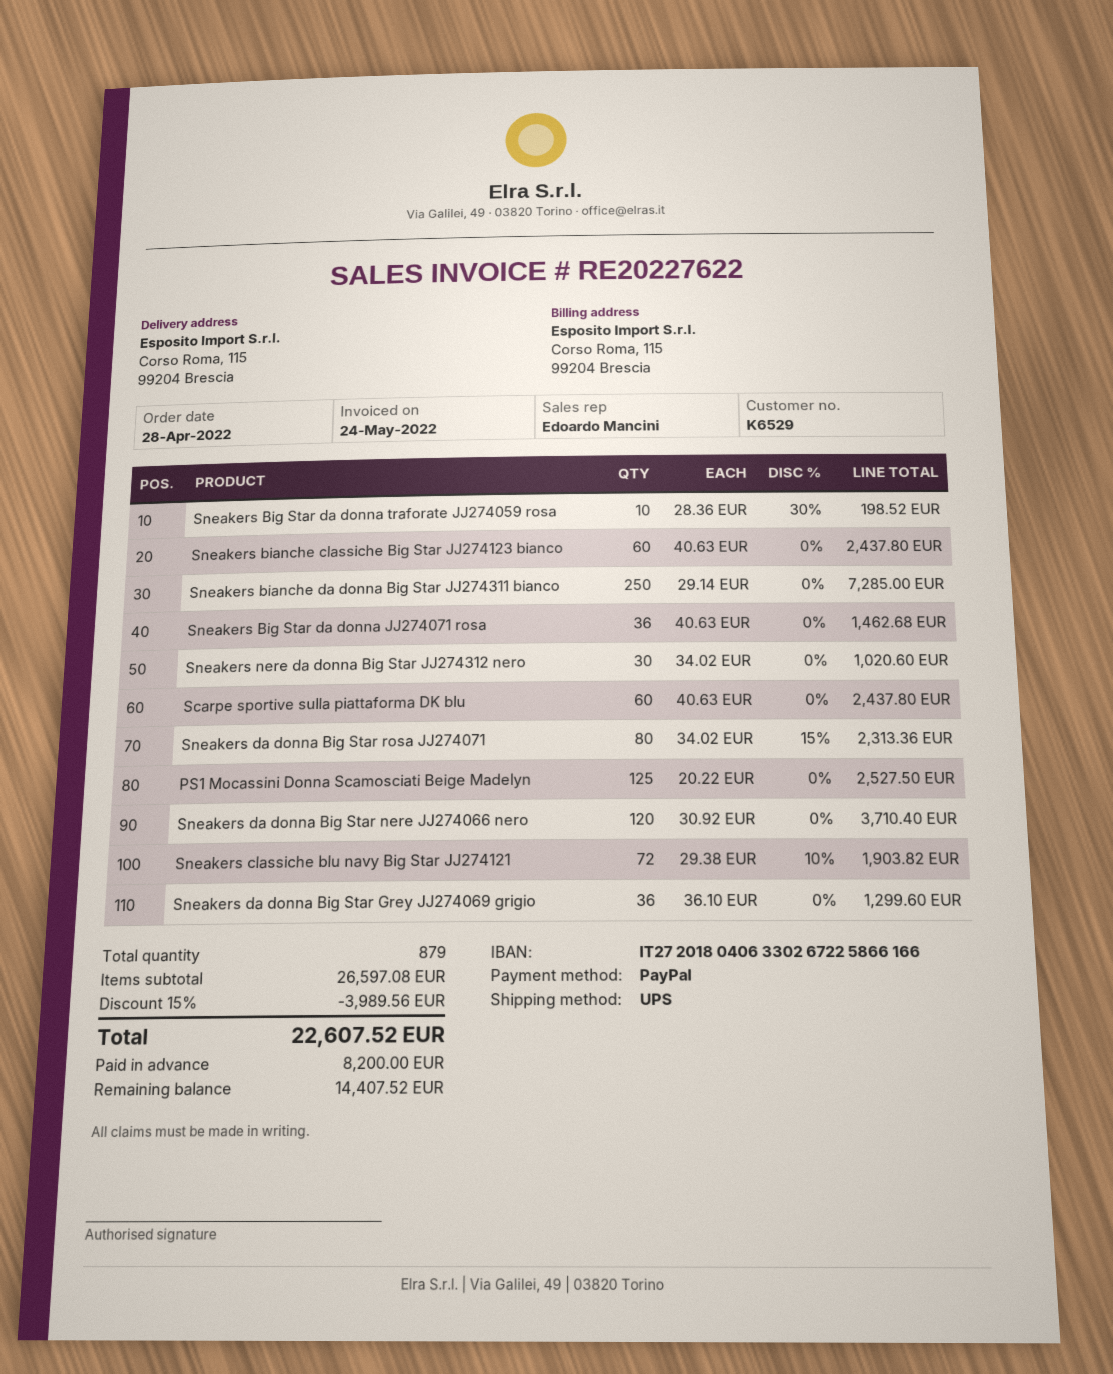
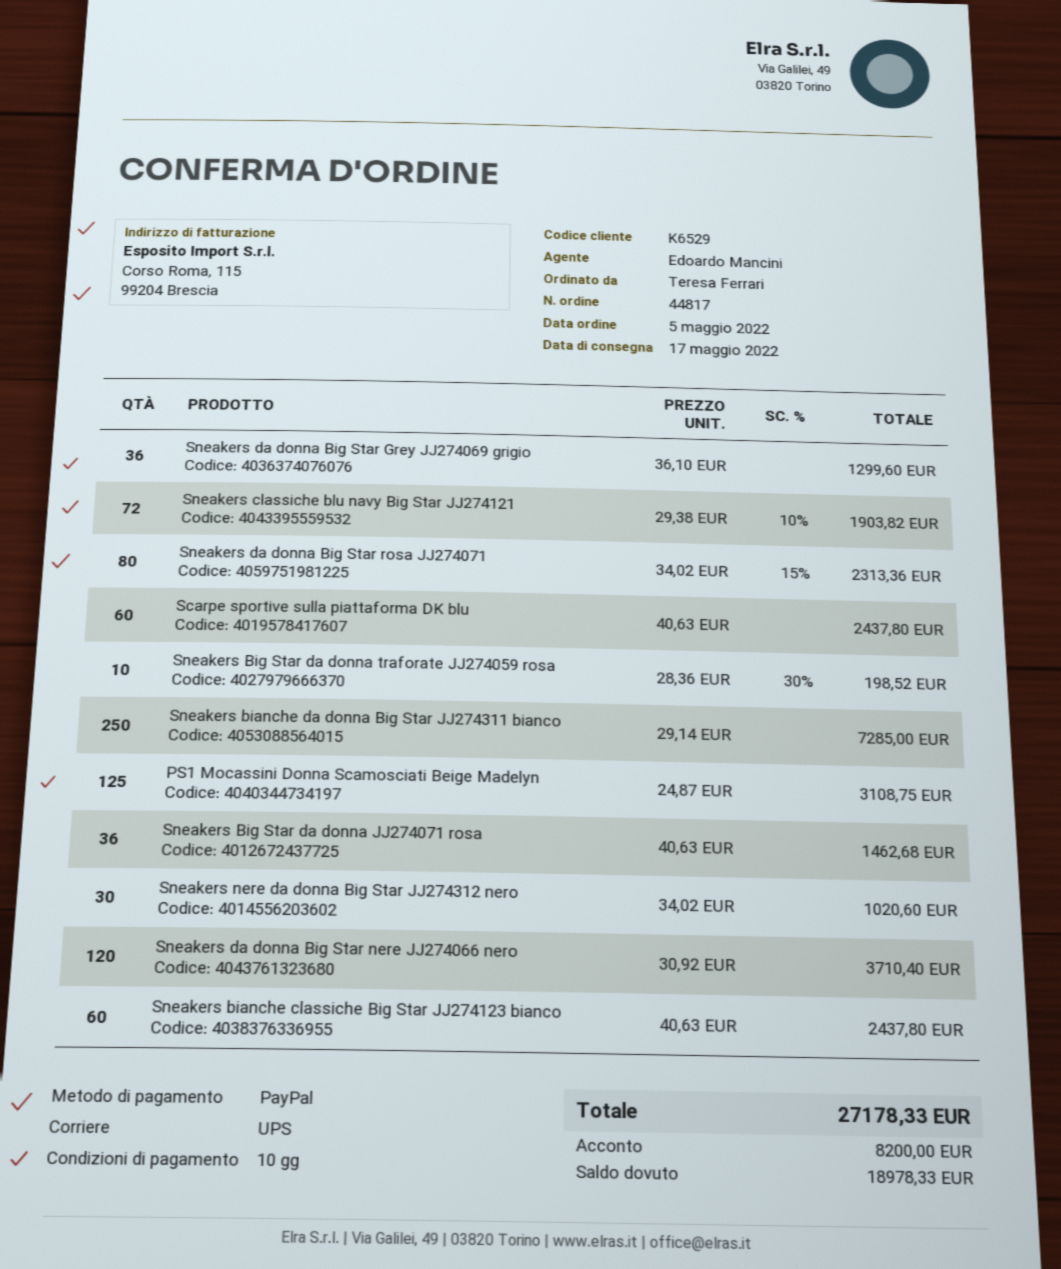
order date: 2022-04-28 -> 2022-05-05
PS1 Mocassini Donna Scamosciati Beige Madelyn: 125 x 20.22 = 2527.50 -> 125 x 24.87 = 3108.75
discount: 15% = 3989.56 -> none
total: 22607.52 -> 27178.33
balance: 14407.52 -> 18978.33

